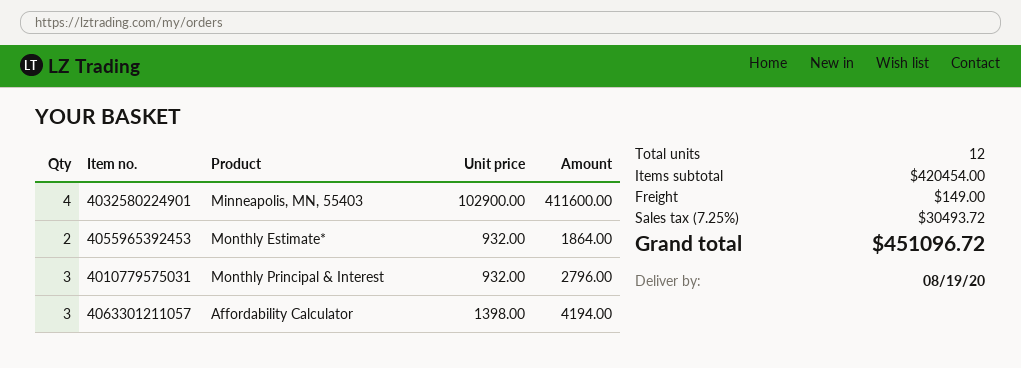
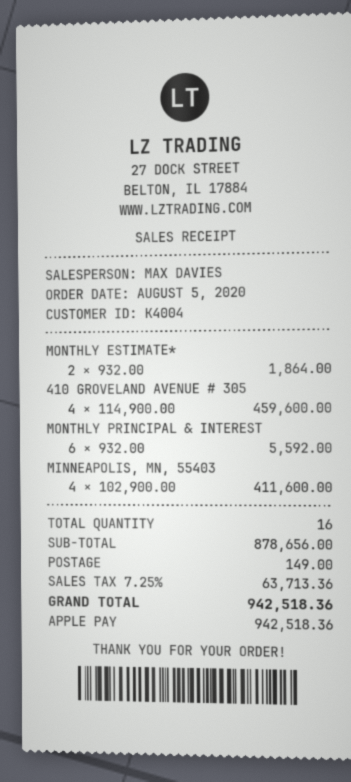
Monthly Principal & Interest: 3 x 932.00 = 2796.00 -> 6 x 932.00 = 5592.00
Affordability Calculator: 3 x 1398.00 = 4194.00 -> none
410 GROVELAND AVENUE # 305: none -> 4 x 114900.00 = 459600.00
total quantity: 12 -> 16
subtotal: 420454.00 -> 878656.00
tax: 7.25% = 30493.72 -> 7.25% = 63713.36
total: 451096.72 -> 942518.36

